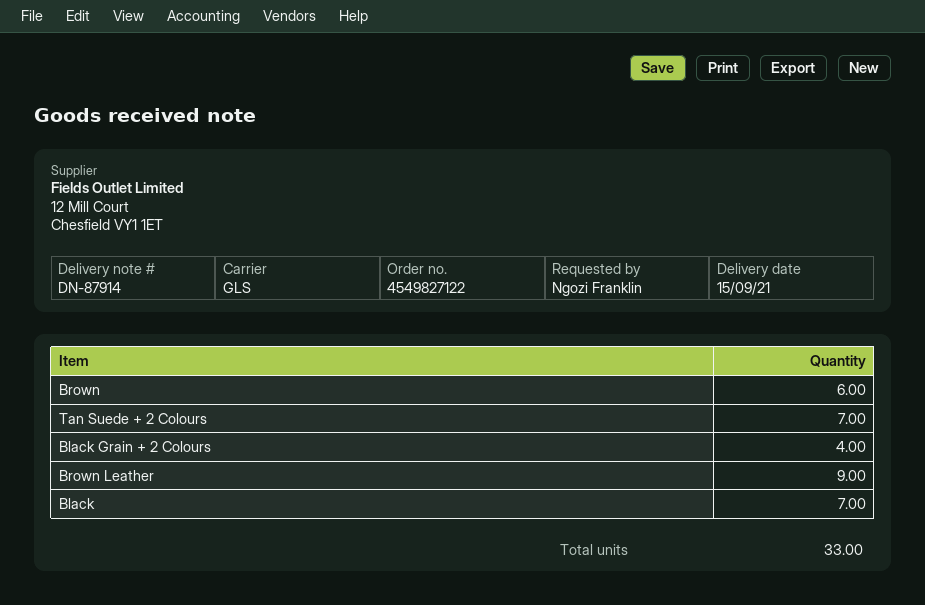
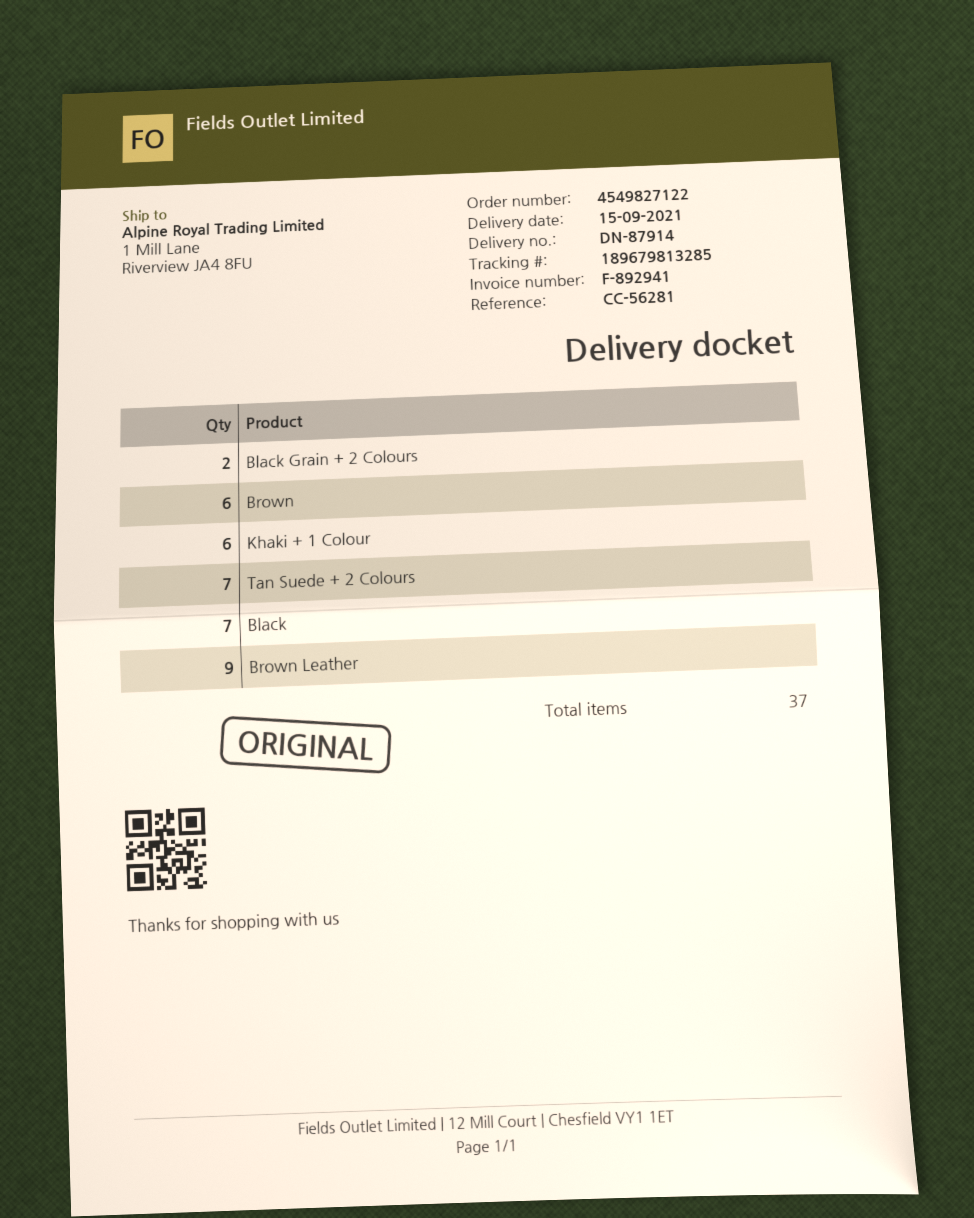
Black Grain + 2 Colours: 4 -> 2
Khaki + 1 Colour: none -> 6
total quantity: 33 -> 37

